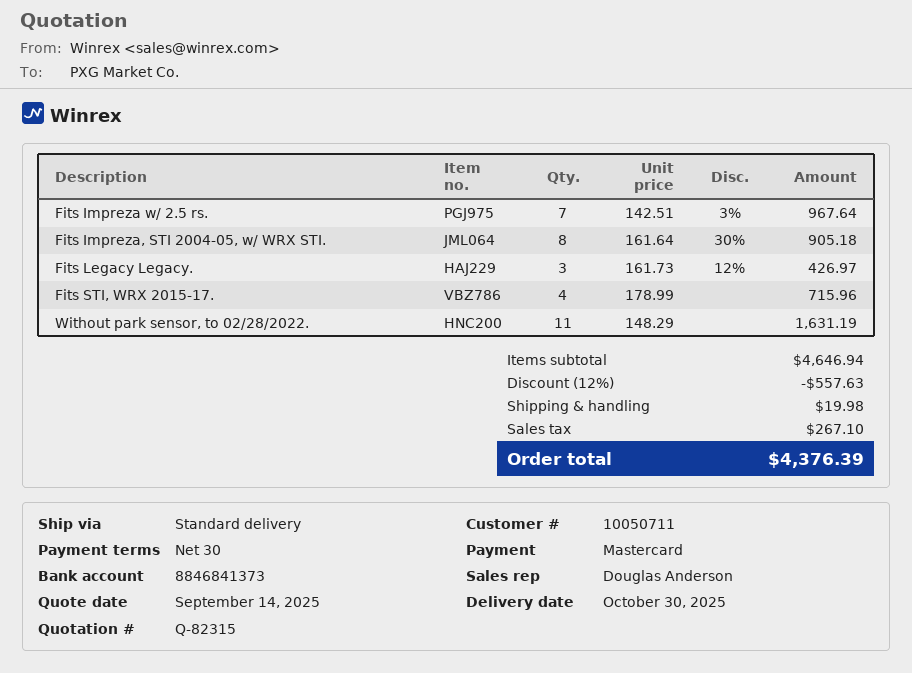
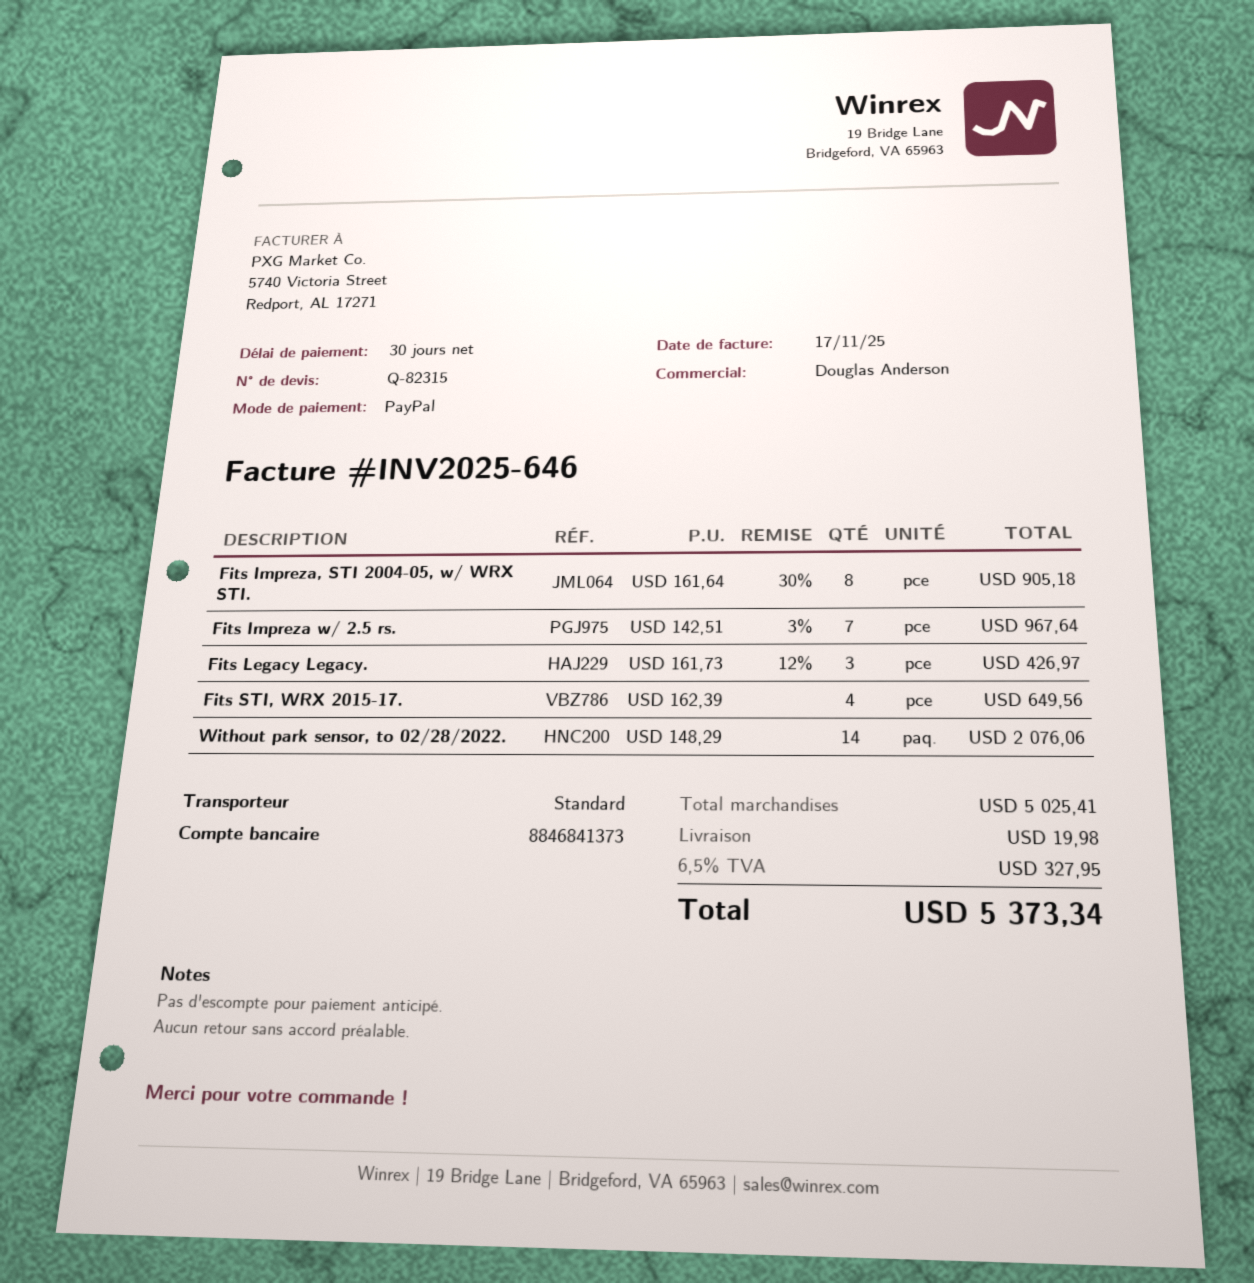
payment method: Mastercard -> PayPal
Fits STI, WRX 2015-17.: 4 x 178.99 = 715.96 -> 4 x 162.39 = 649.56
Without park sensor, to 02/28/2022.: 11 x 148.29 = 1631.19 -> 14 x 148.29 = 2076.06
subtotal: 4646.94 -> 5025.41
discount: 12% = 557.63 -> none
tax: 267.10 -> 327.95
total: 4376.39 -> 5373.34

